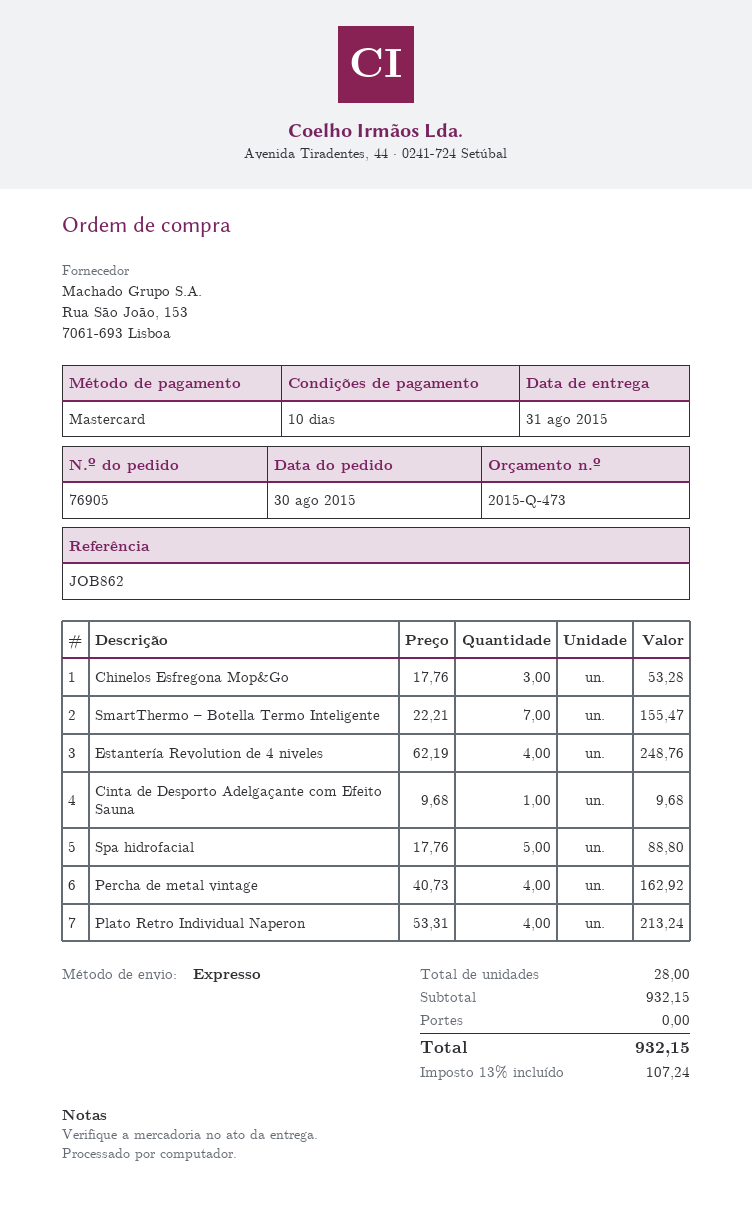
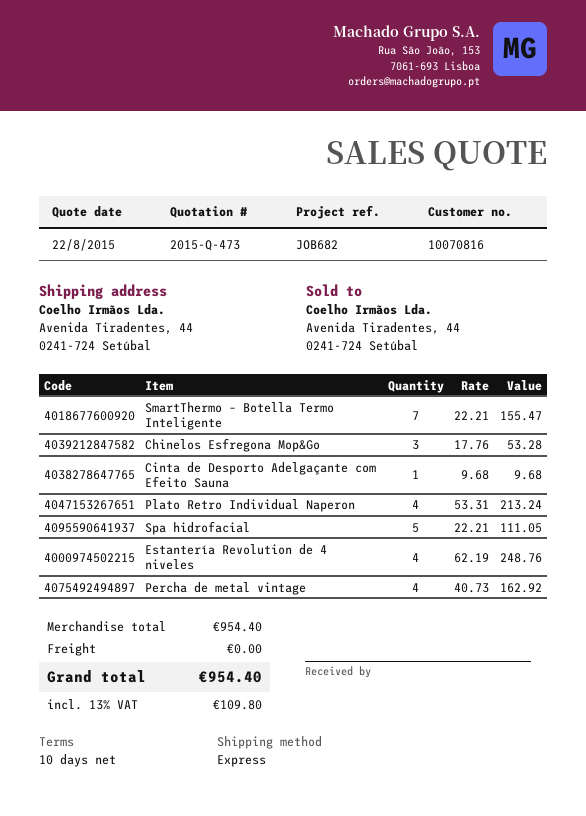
reference: JOB862 -> JOB682
Spa hidrofacial: 5 x 17.76 = 88.80 -> 5 x 22.21 = 111.05
subtotal: 932.15 -> 954.40
tax: 13% = 107.24 -> 13% = 109.80
total: 932.15 -> 954.40

